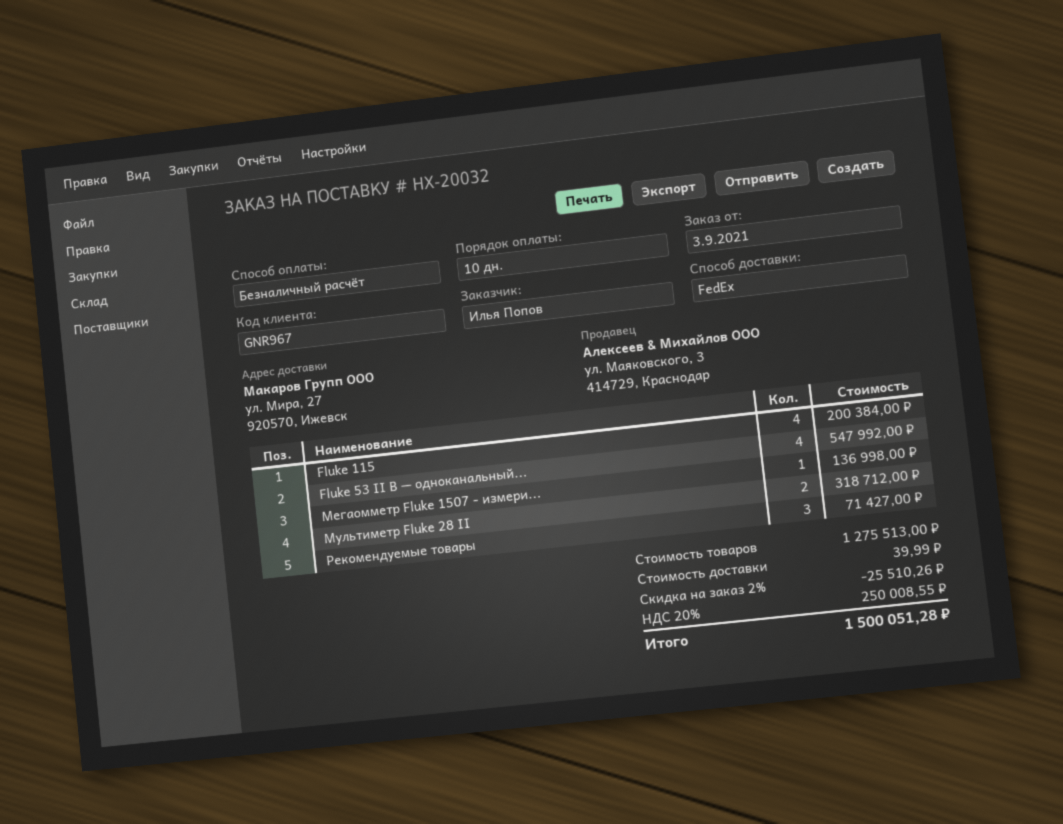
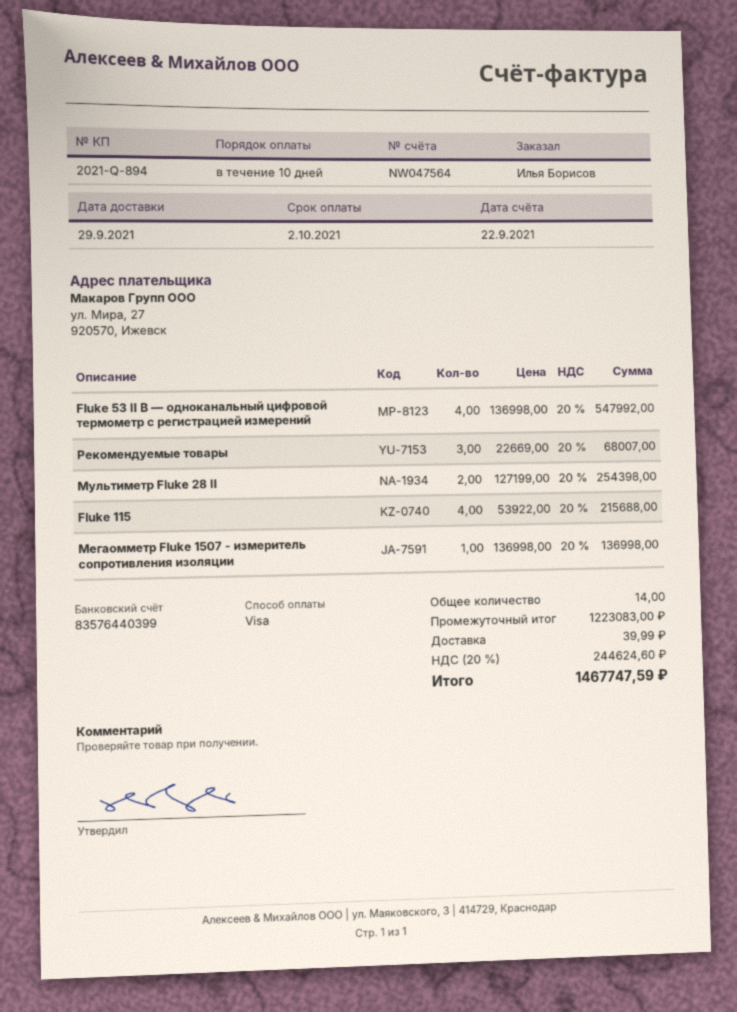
ordered by: Илья Попов -> Илья Борисов
payment method: bank transfer -> Visa
Fluke 115: 4 for 200384.00 -> 4 for 215688.00
Мультиметр Fluke 28 II: 2 for 318712.00 -> 2 for 254398.00
Рекомендуемые товары: 3 for 71427.00 -> 3 for 68007.00
subtotal: 1275513.00 -> 1223083.00
discount: 2% = 25510.26 -> none
tax: 20% = 250008.55 -> 20% = 244624.60
total: 1500051.28 -> 1467747.59

